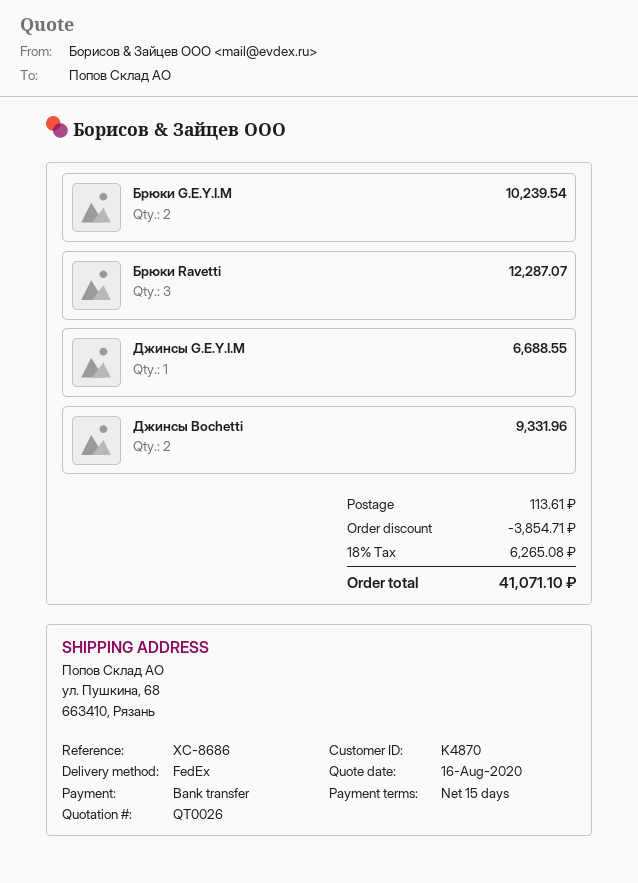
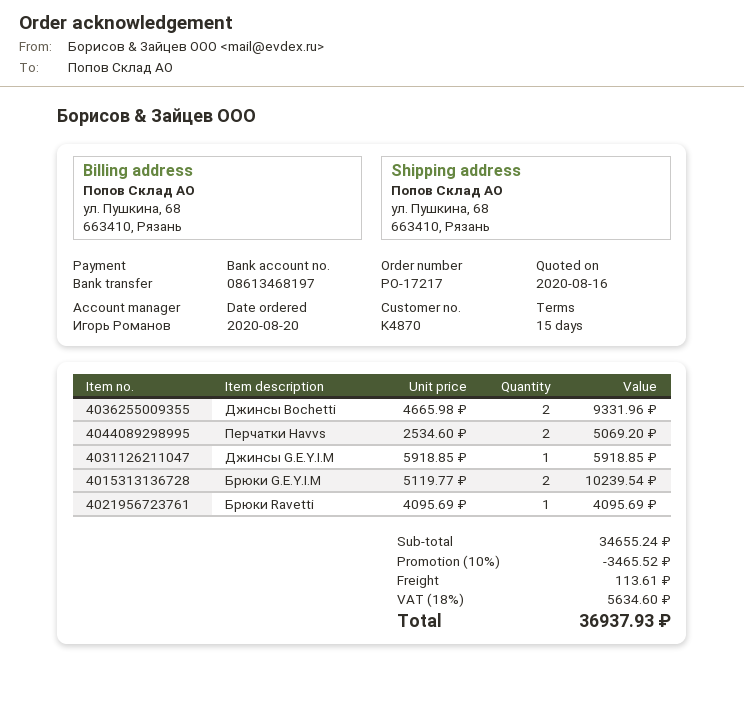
Брюки Ravetti: 3 for 12287.07 -> 1 for 4095.69
Джинсы G.E.Y.I.M: 1 for 6688.55 -> 1 for 5918.85
Перчатки Havvs: none -> 2 for 5069.20
discount: 3854.71 -> 3465.52
tax: 18% = 6265.08 -> 18% = 5634.60
total: 41071.10 -> 36937.93

